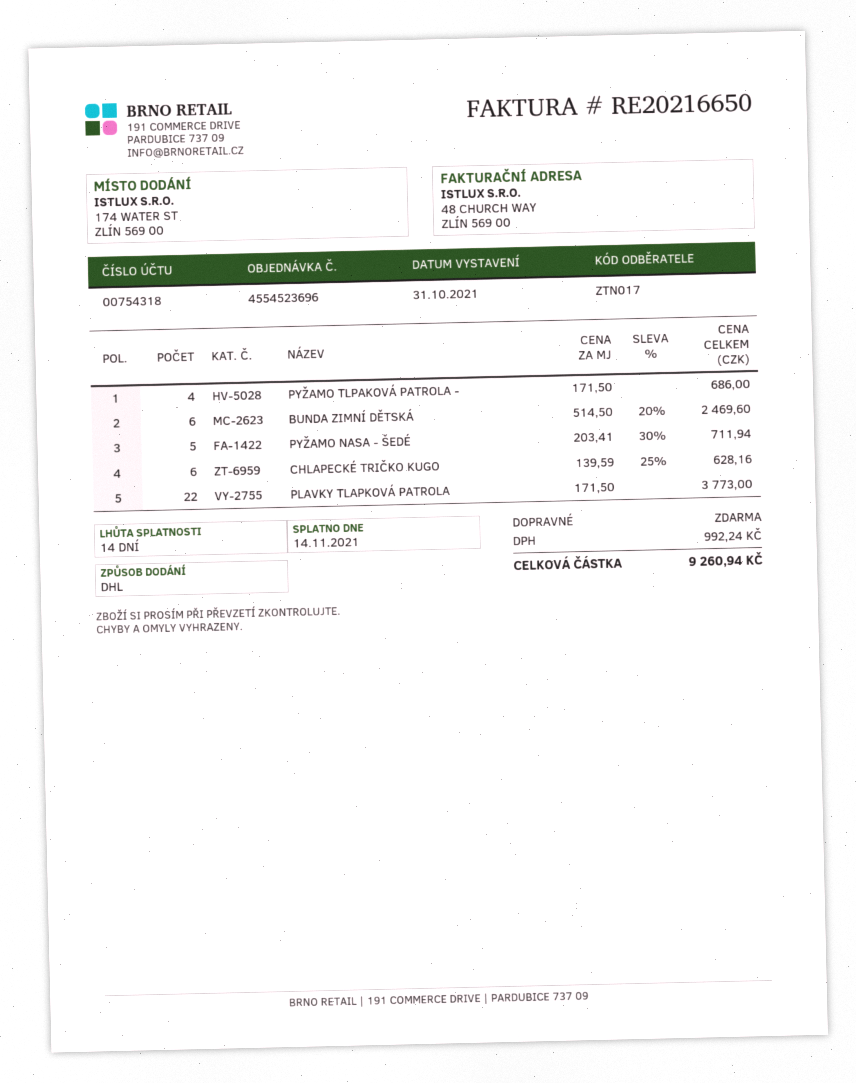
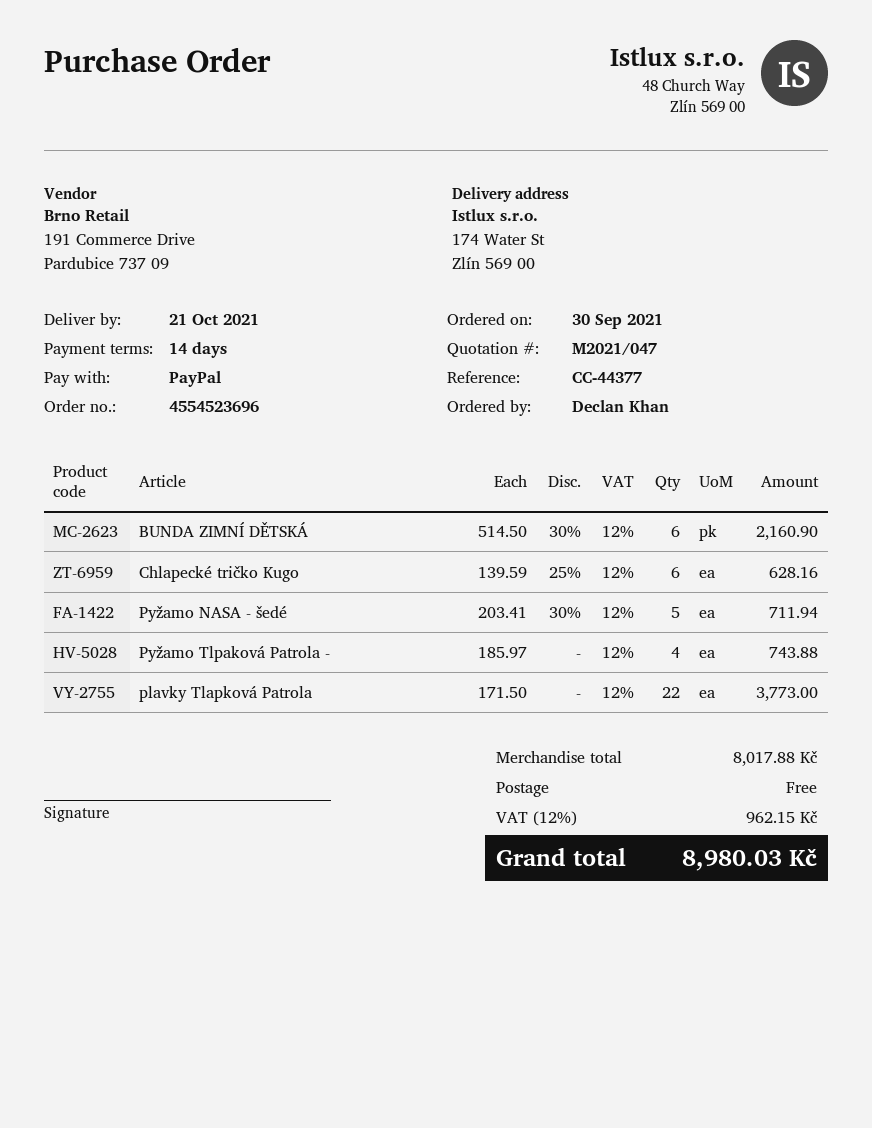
PYŽAMO TLPAKOVÁ PATROLA -: 4 x 171.50 = 686.00 -> 4 x 185.97 = 743.88
BUNDA ZIMNÍ DĚTSKÁ: 6 x 514.50 - 20% = 2469.60 -> 6 x 514.50 - 30% = 2160.90
tax: 992.24 -> 962.15
total: 9260.94 -> 8980.03

